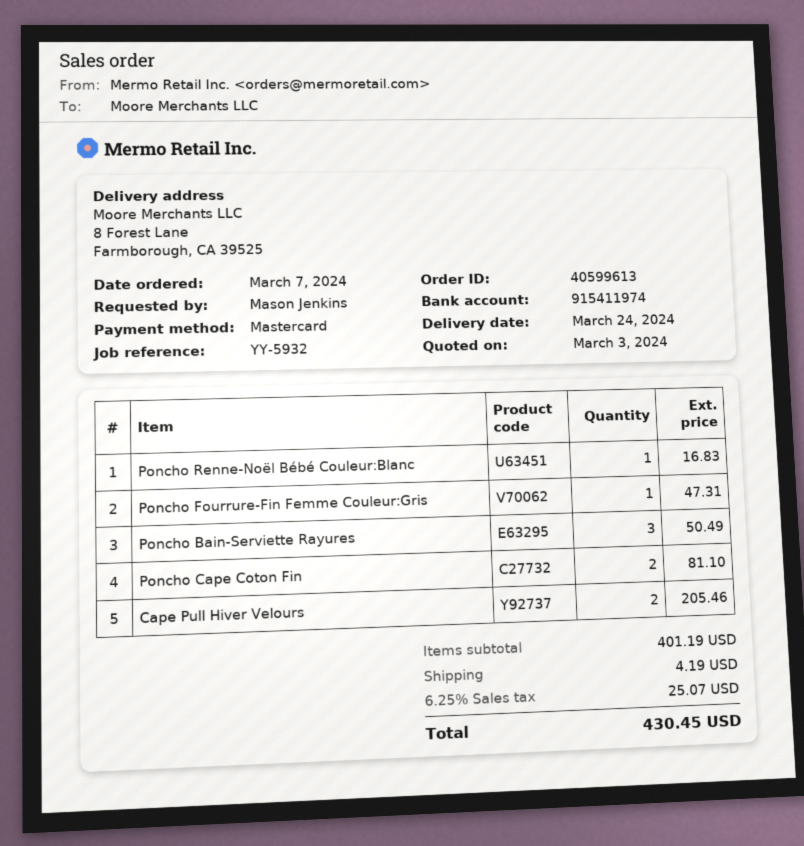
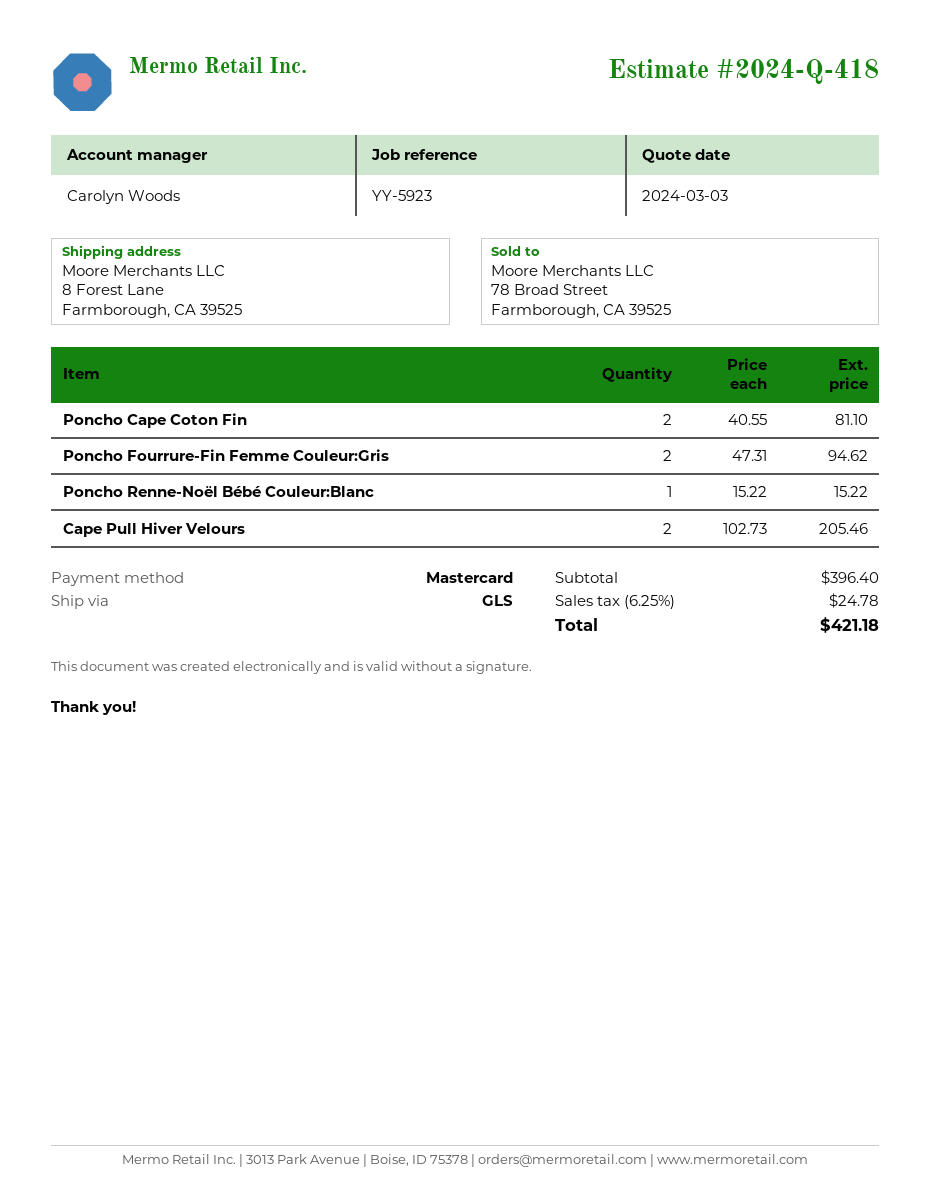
reference: YY-5932 -> YY-5923
Poncho Renne-Noël Bébé Couleur:Blanc: 1 for 16.83 -> 1 for 15.22
Poncho Fourrure-Fin Femme Couleur:Gris: 1 for 47.31 -> 2 for 94.62
Poncho Bain-Serviette Rayures: 3 for 50.49 -> none
subtotal: 401.19 -> 396.40
shipping: 4.19 -> none
tax: 6.25% = 25.07 -> 6.25% = 24.78
total: 430.45 -> 421.18

